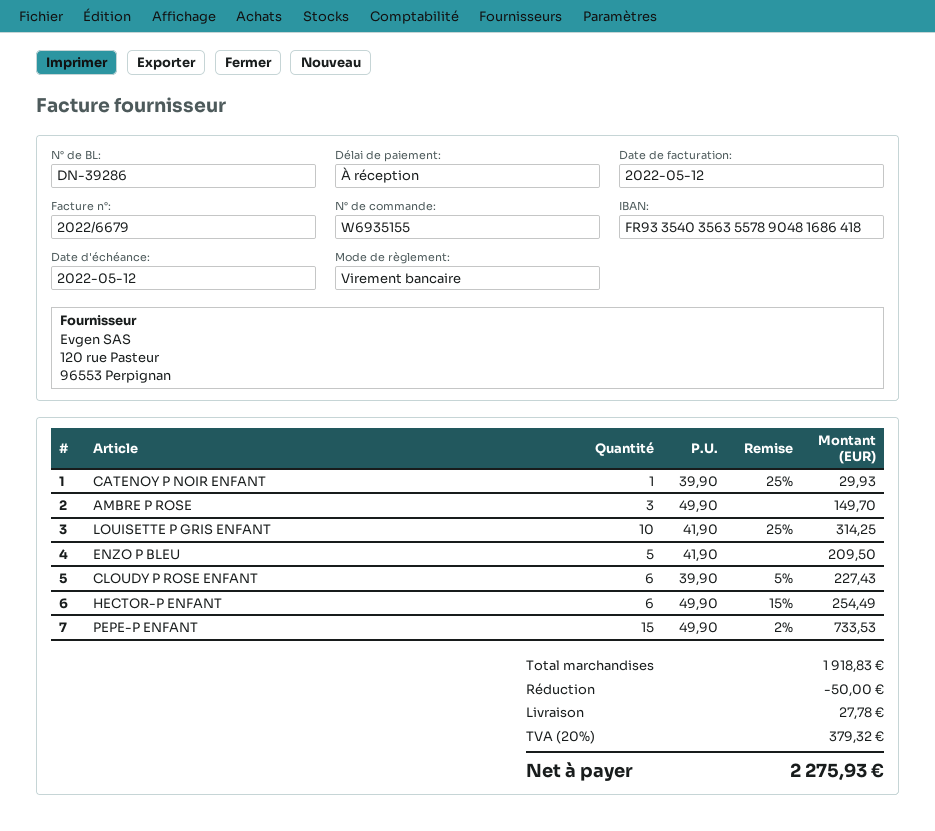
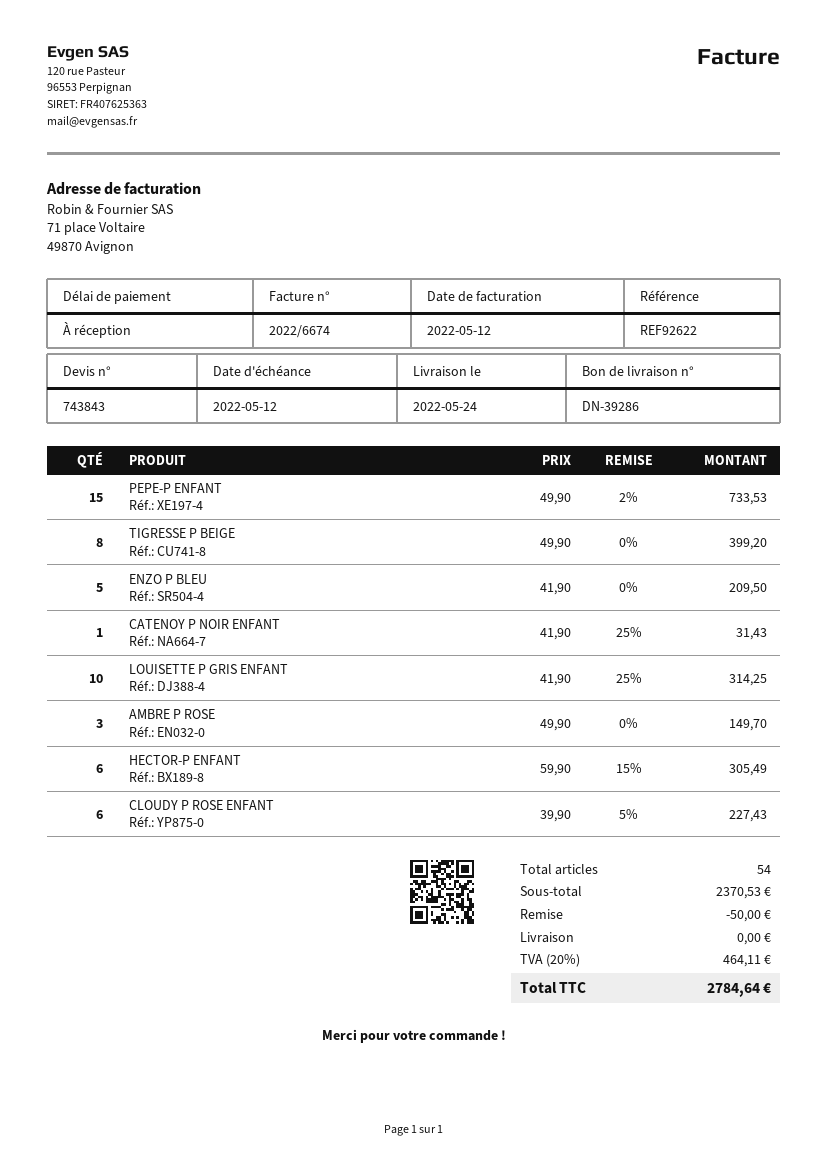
invoice number: 2022/6679 -> 2022/6674
CATENOY P NOIR ENFANT: 1 x 39.90 - 25% = 29.93 -> 1 x 41.90 - 25% = 31.43
HECTOR-P ENFANT: 6 x 49.90 - 15% = 254.49 -> 6 x 59.90 - 15% = 305.49
TIGRESSE P BEIGE: none -> 8 x 49.90 = 399.20
subtotal: 1918.83 -> 2370.53
shipping: 27.78 -> 0.00
tax: 20% = 379.32 -> 20% = 464.11
total: 2275.93 -> 2784.64

